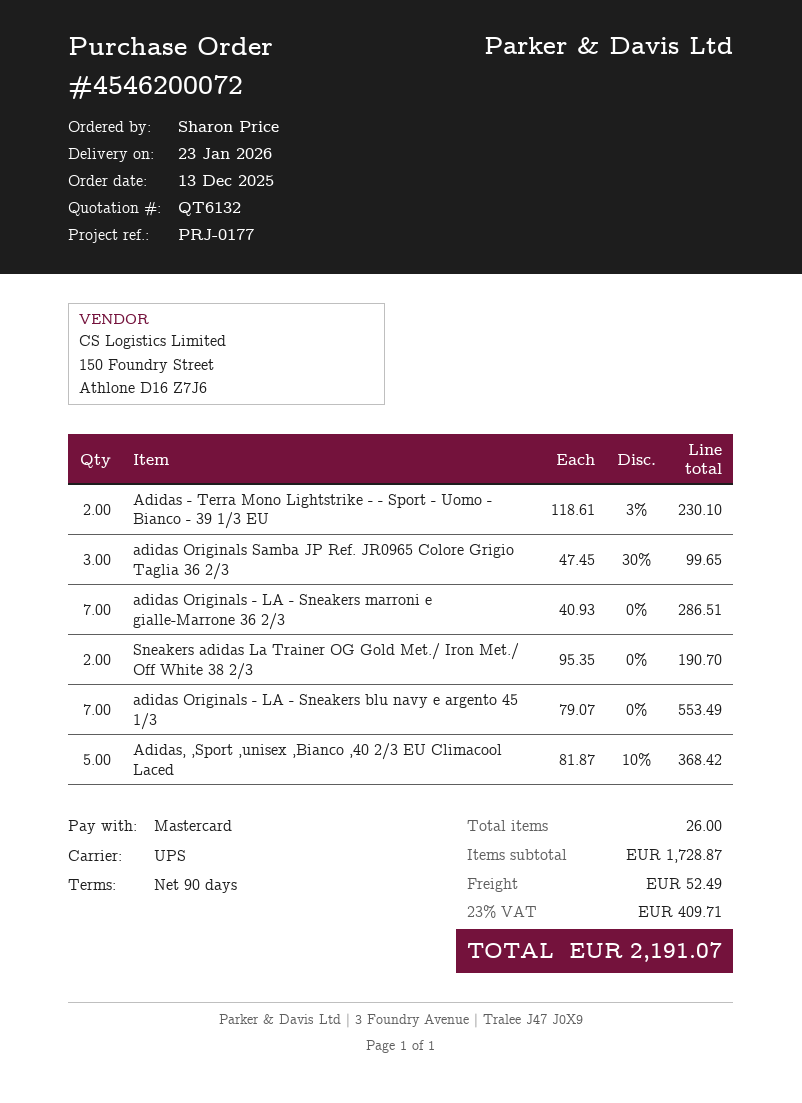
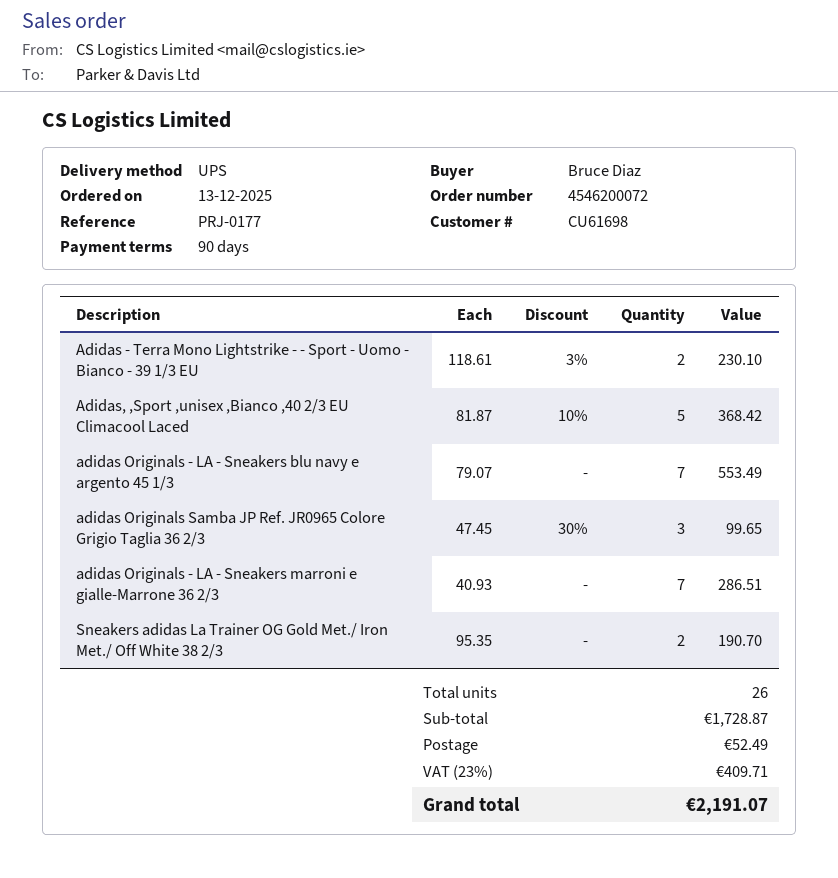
ordered by: Sharon Price -> Bruce Diaz

